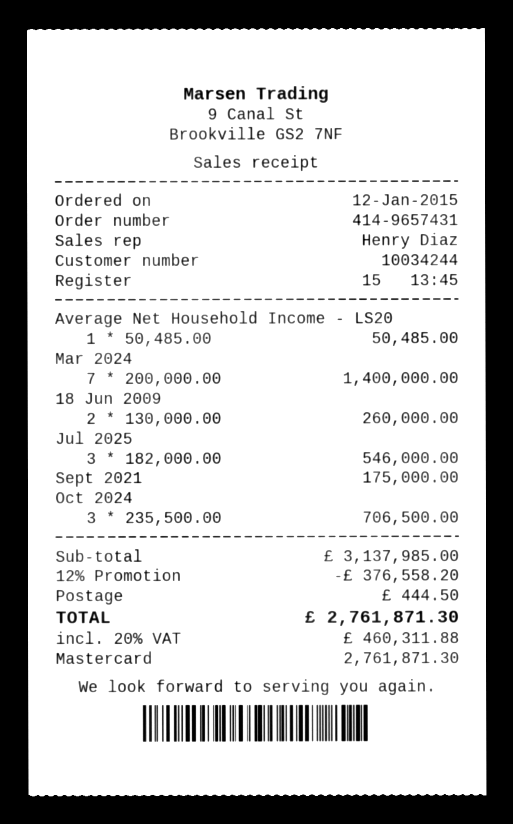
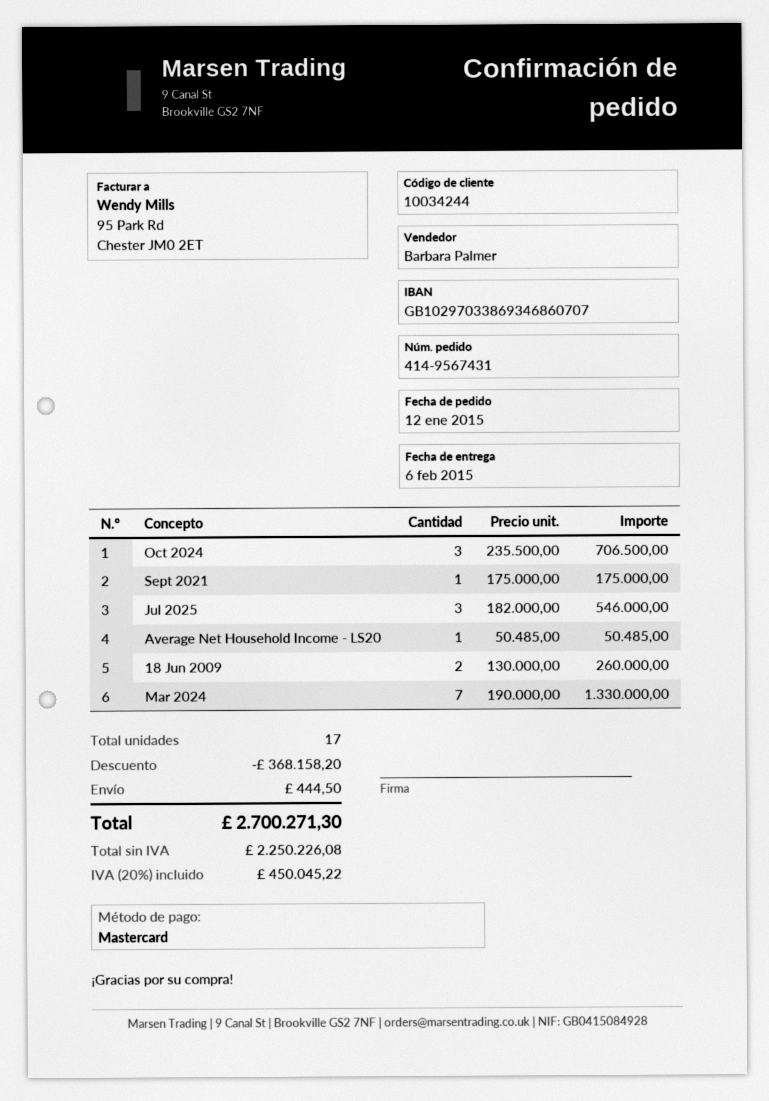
order number: 414-9657431 -> 414-9567431
sales rep: Henry Diaz -> Barbara Palmer
Mar 2024: 7 x 200000.00 = 1400000.00 -> 7 x 190000.00 = 1330000.00
discount: 376558.20 -> 368158.20
tax: 20% = 460311.88 -> 20% = 450045.22
total: 2761871.30 -> 2700271.30

